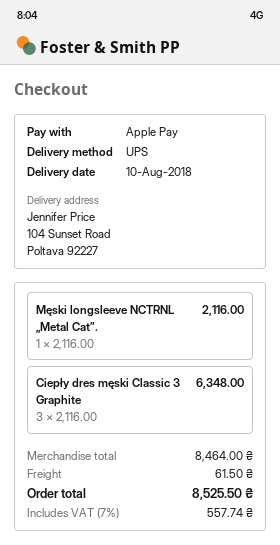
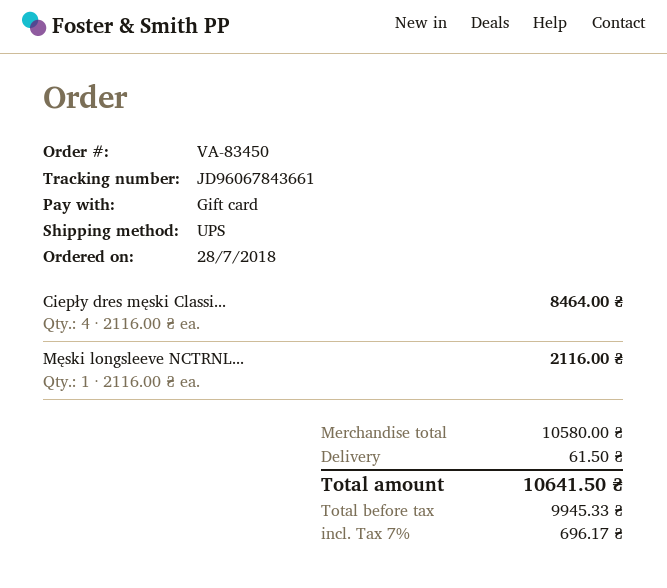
payment method: Apple Pay -> gift card
Ciepły dres męski Classic 3 Graphite: 3 x 2116.00 = 6348.00 -> 4 x 2116.00 = 8464.00
subtotal: 8464.00 -> 10580.00
tax: 7% = 557.74 -> 7% = 696.17
total: 8525.50 -> 10641.50

